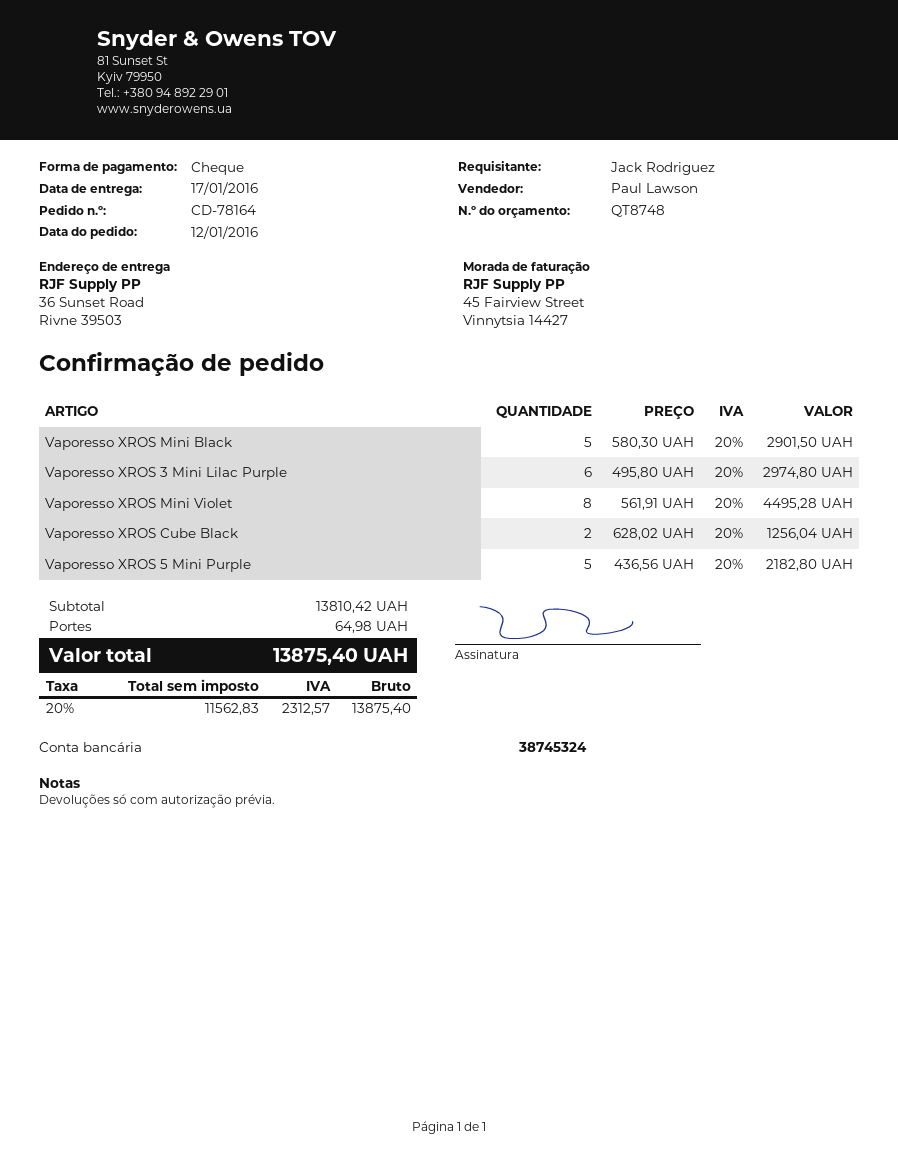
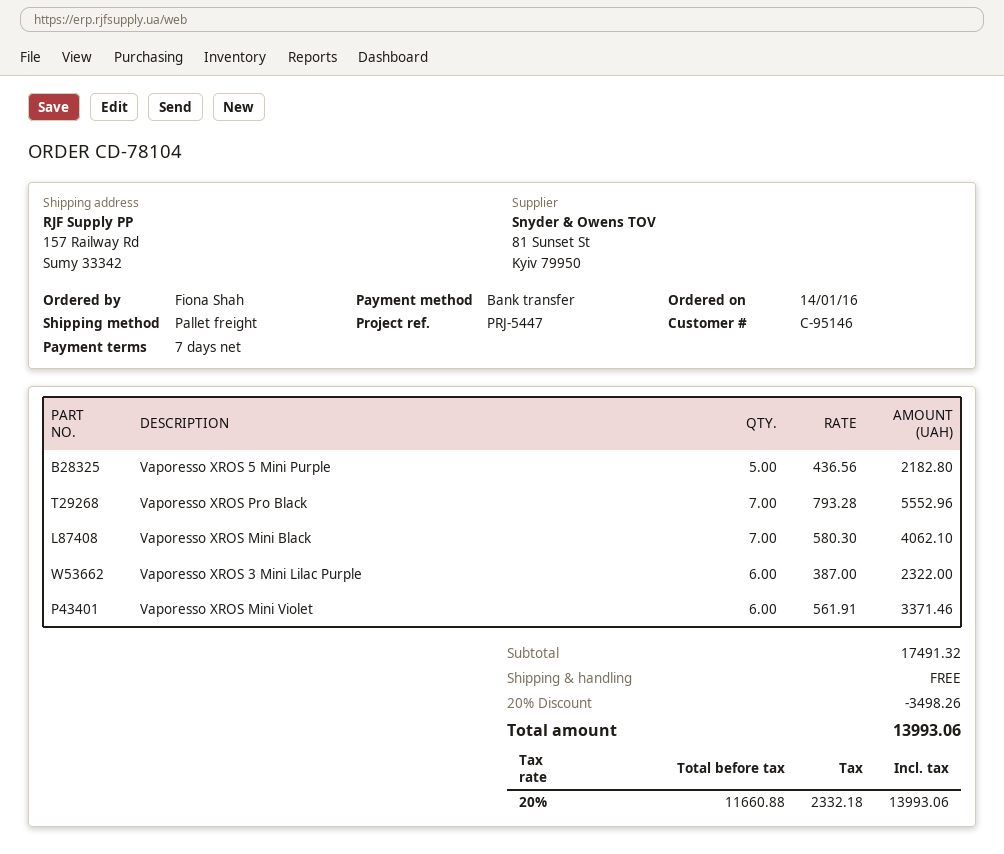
order number: CD-78164 -> CD-78104
order date: 2016-01-12 -> 2016-01-14
ordered by: Jack Rodriguez -> Fiona Shah
payment method: cheque -> bank transfer
ship to: 36 Sunset Road, Rivne 39503 -> 157 Railway Rd, Sumy 33342
Vaporesso XROS Mini Black: 5 x 580.30 = 2901.50 -> 7 x 580.30 = 4062.10
Vaporesso XROS 3 Mini Lilac Purple: 6 x 495.80 = 2974.80 -> 6 x 387.00 = 2322.00
Vaporesso XROS Mini Violet: 8 x 561.91 = 4495.28 -> 6 x 561.91 = 3371.46
Vaporesso XROS Cube Black: 2 x 628.02 = 1256.04 -> none
Vaporesso XROS Pro Black: none -> 7 x 793.28 = 5552.96
subtotal: 13810.42 -> 17491.32
discount: none -> 20% = 3498.26
shipping: 64.98 -> 0.00
net: 11562.83 -> 11660.88
tax: 20% = 2312.57 -> 20% = 2332.18
total: 13875.40 -> 13993.06

